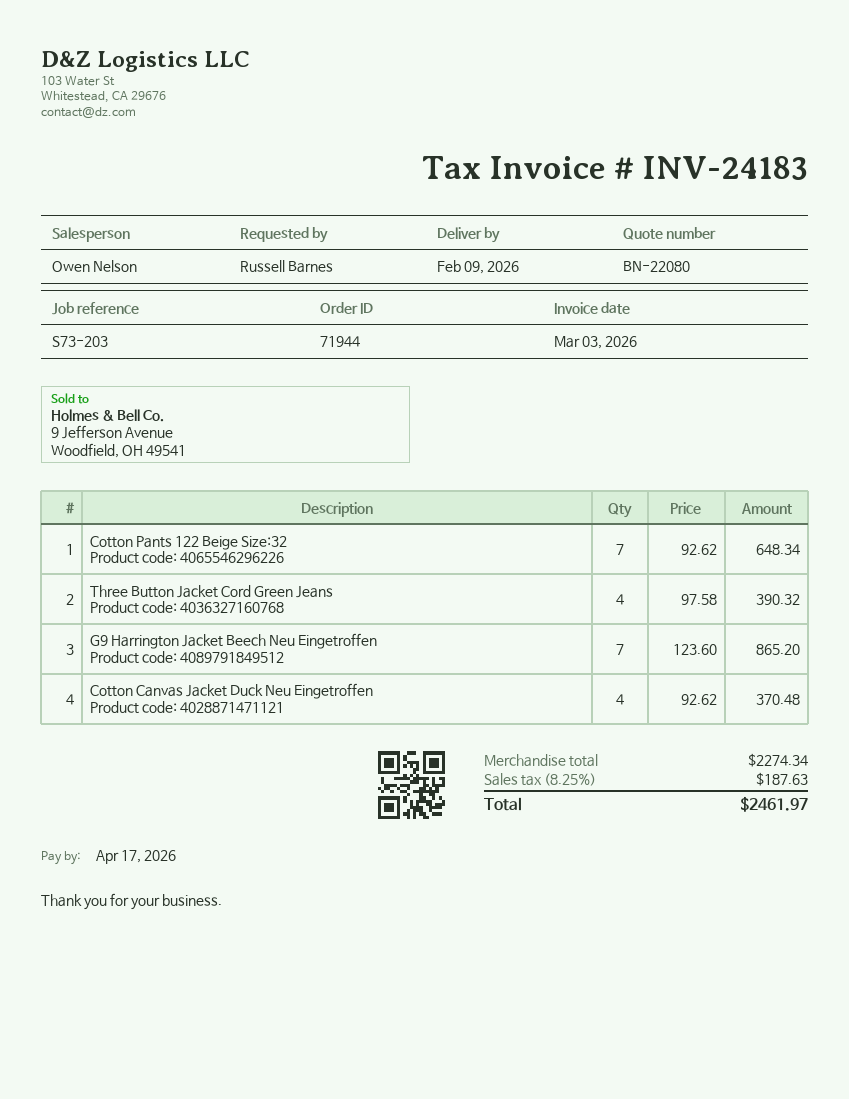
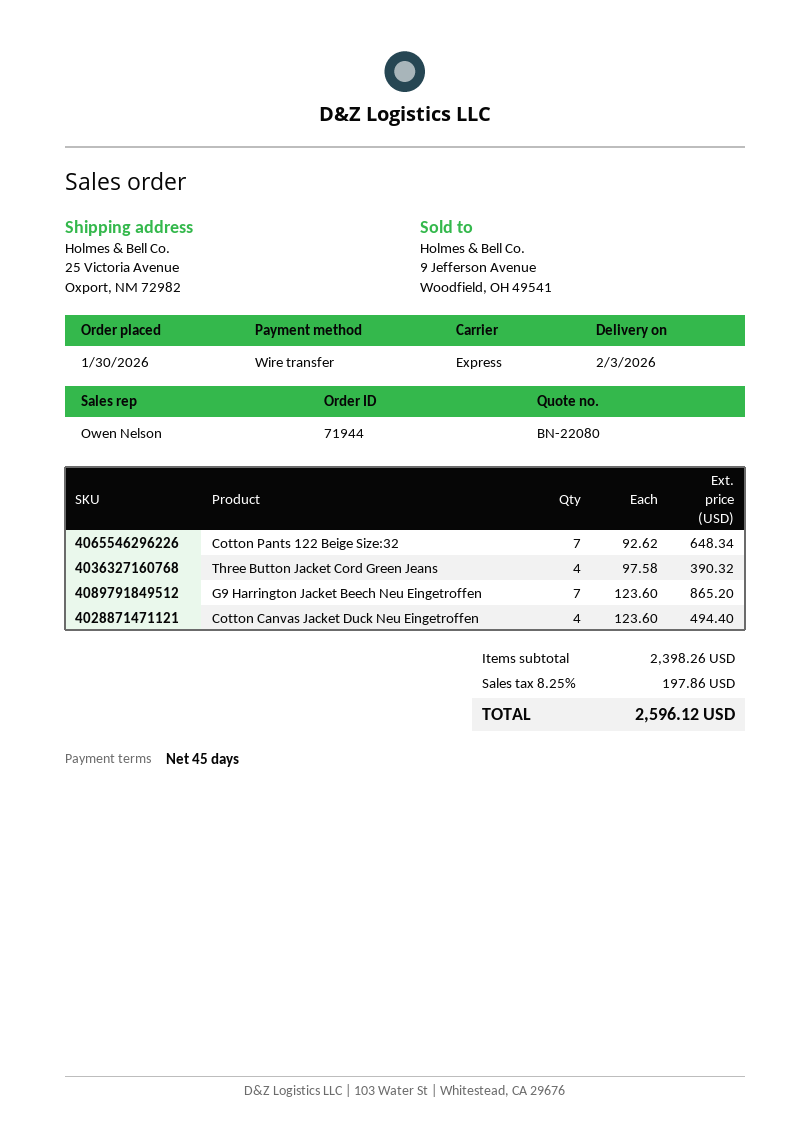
delivery date: 2026-02-09 -> 2026-02-03
Cotton Canvas Jacket Duck Neu Eingetroffen: 4 x 92.62 = 370.48 -> 4 x 123.60 = 494.40
subtotal: 2274.34 -> 2398.26
tax: 8.25% = 187.63 -> 8.25% = 197.86
total: 2461.97 -> 2596.12

